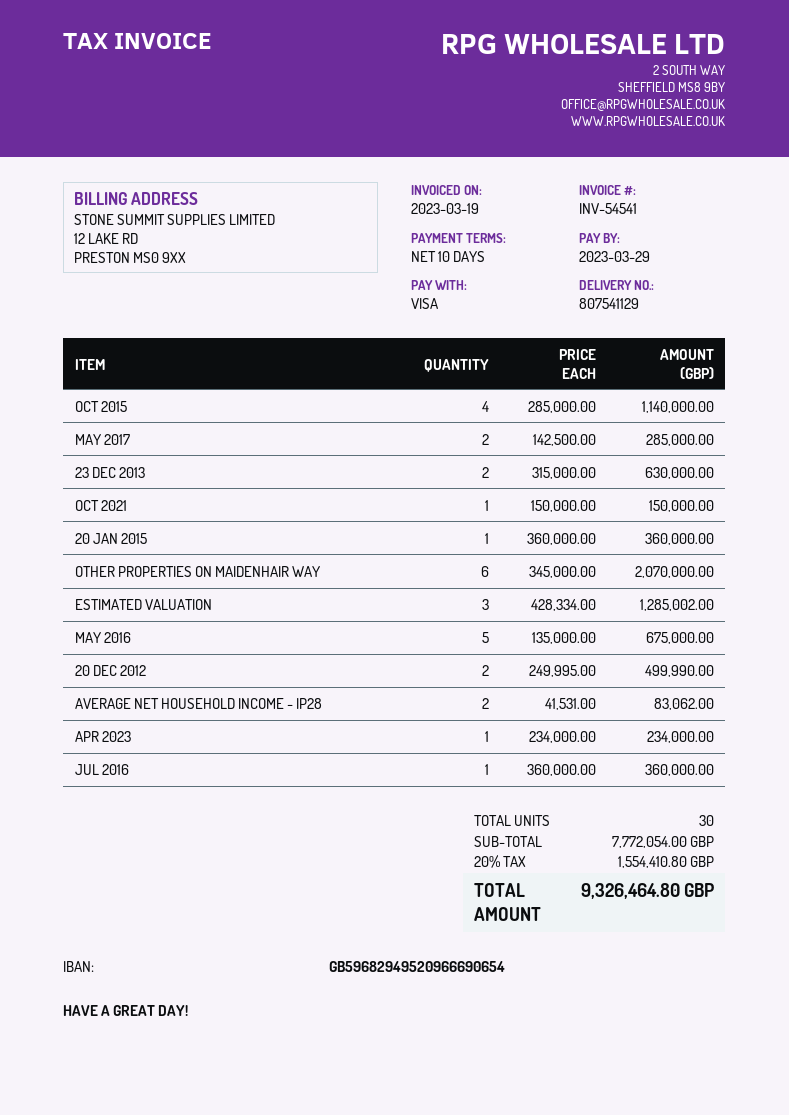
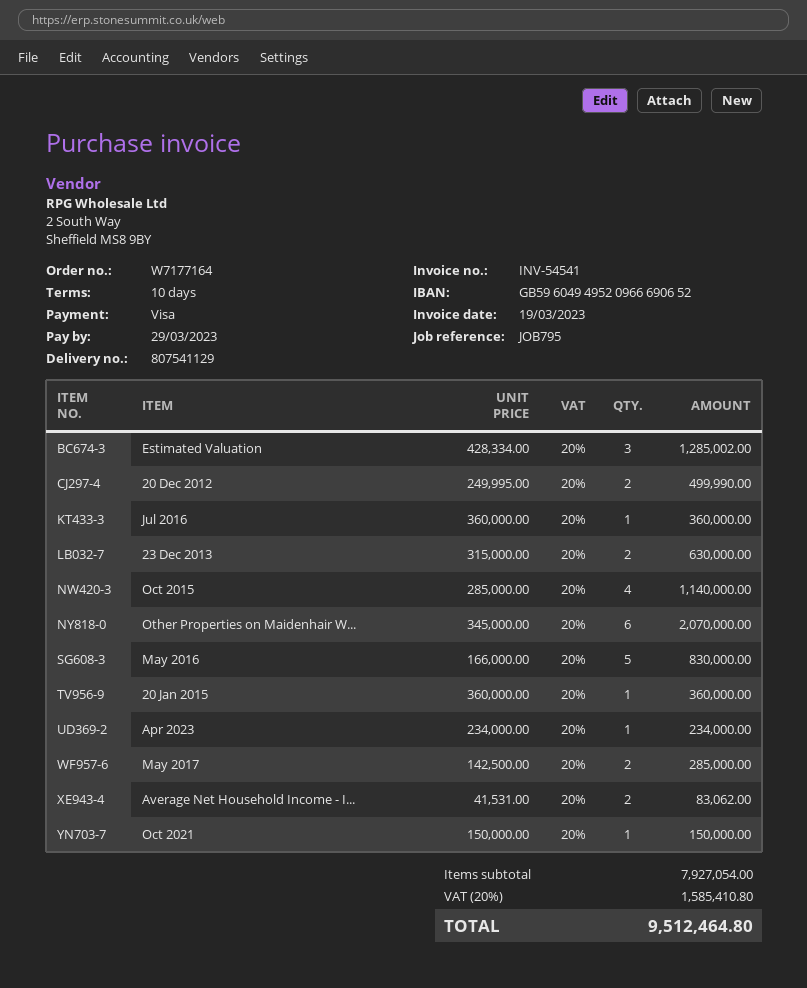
bank account: GB59682949520966690654 -> GB59604949520966690652
MAY 2016: 5 x 135000.00 = 675000.00 -> 5 x 166000.00 = 830000.00
subtotal: 7772054.00 -> 7927054.00
tax: 20% = 1554410.80 -> 20% = 1585410.80
total: 9326464.80 -> 9512464.80

